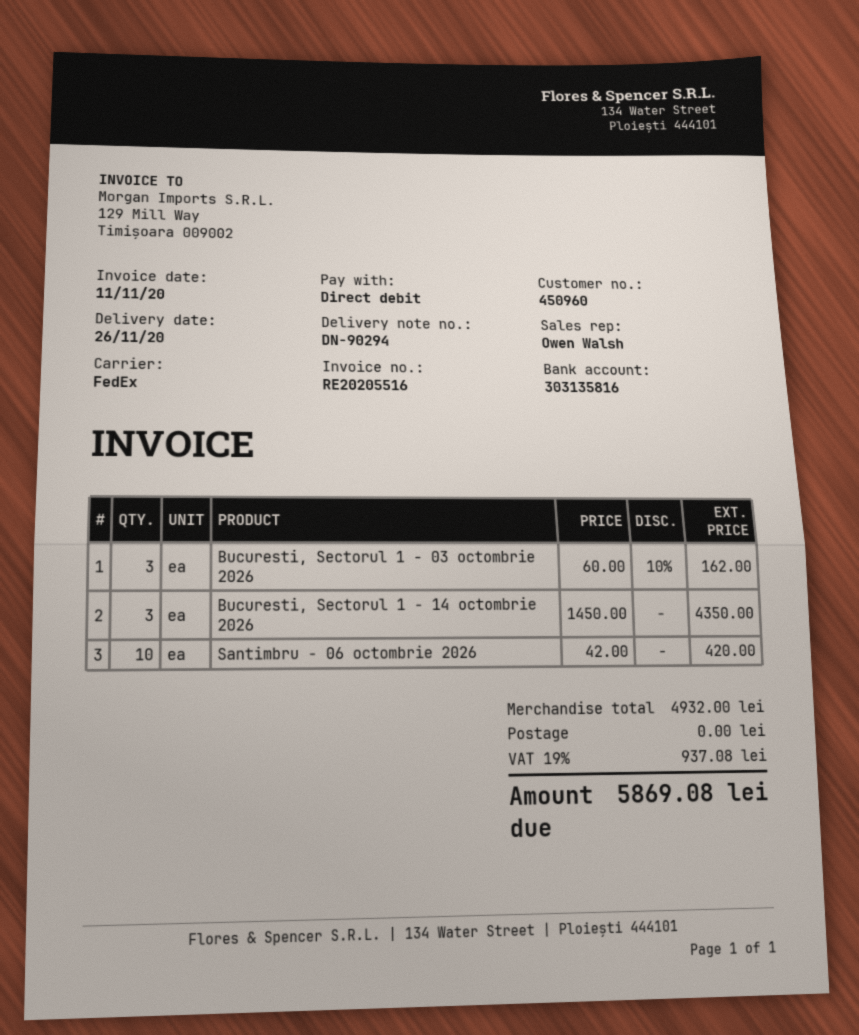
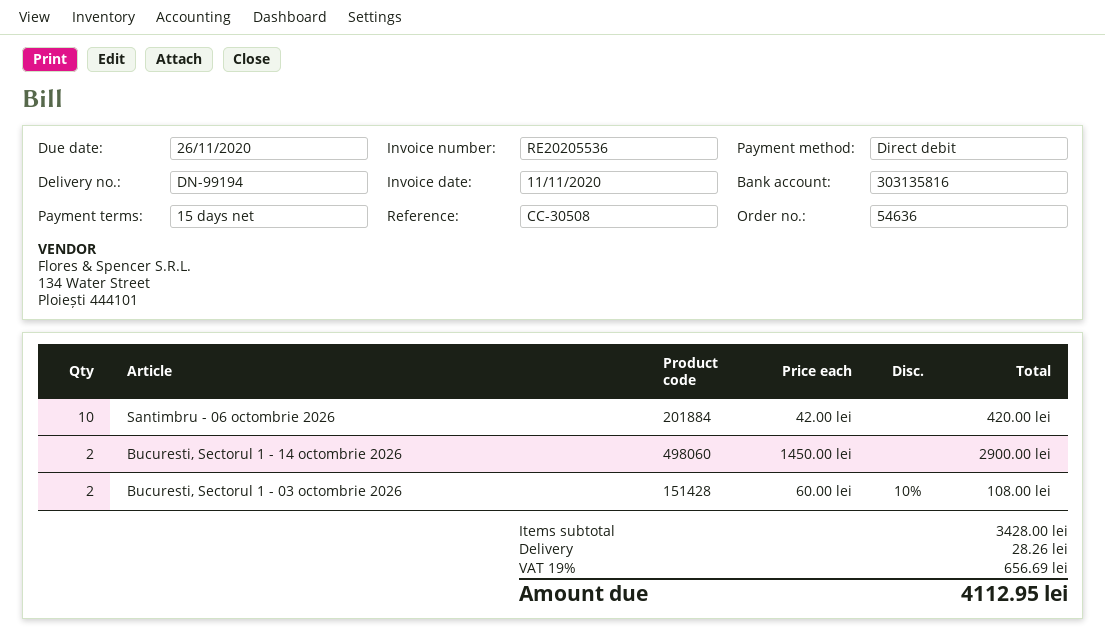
delivery note number: DN-90294 -> DN-99194
invoice number: RE20205516 -> RE20205536
Bucuresti, Sectorul 1 - 03 octombrie 2026: 3 x 60.00 - 10% = 162.00 -> 2 x 60.00 - 10% = 108.00
Bucuresti, Sectorul 1 - 14 octombrie 2026: 3 x 1450.00 = 4350.00 -> 2 x 1450.00 = 2900.00
subtotal: 4932.00 -> 3428.00
shipping: 0.00 -> 28.26
tax: 19% = 937.08 -> 19% = 656.69
total: 5869.08 -> 4112.95

